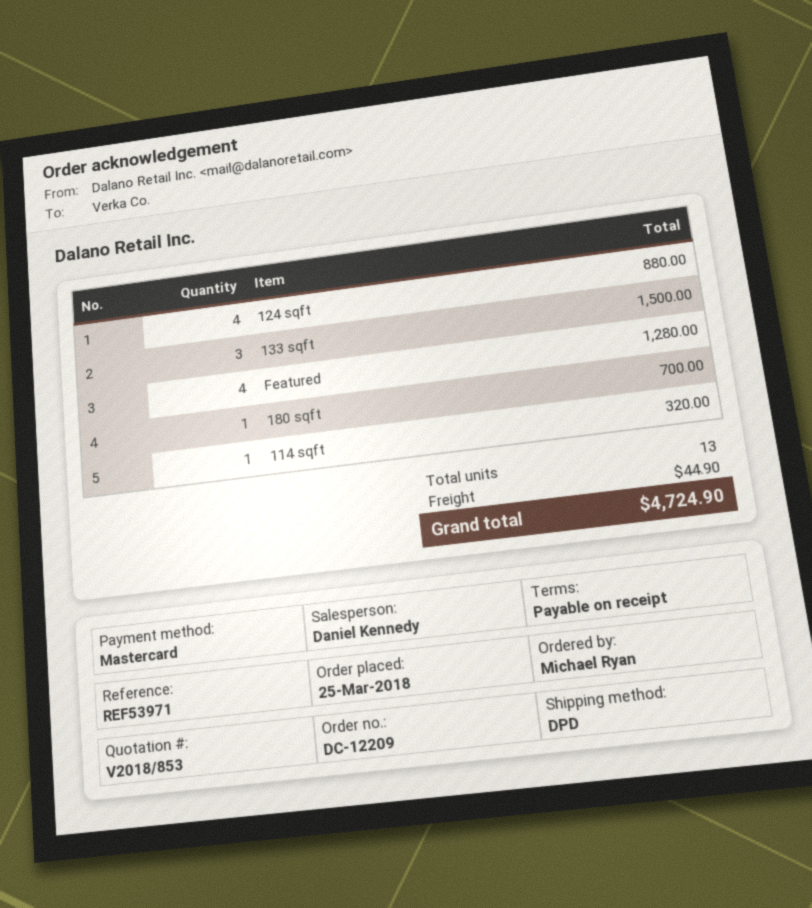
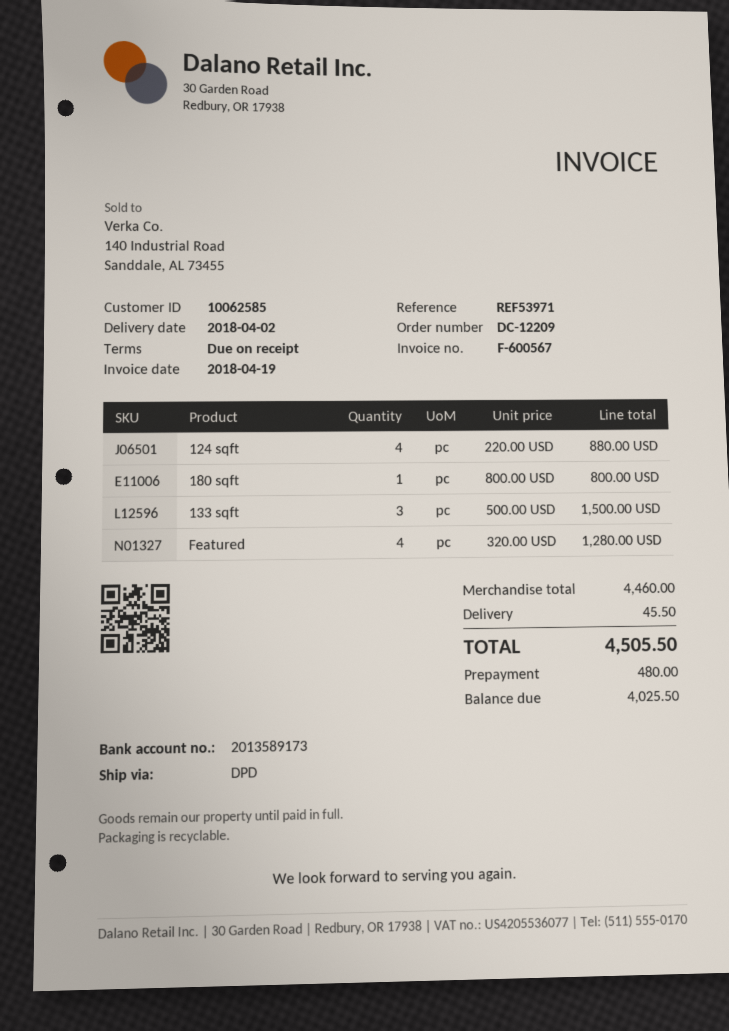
180 sqft: 1 for 700.00 -> 1 for 800.00
114 sqft: 1 for 320.00 -> none
shipping: 44.90 -> 45.50
total: 4724.90 -> 4505.50

